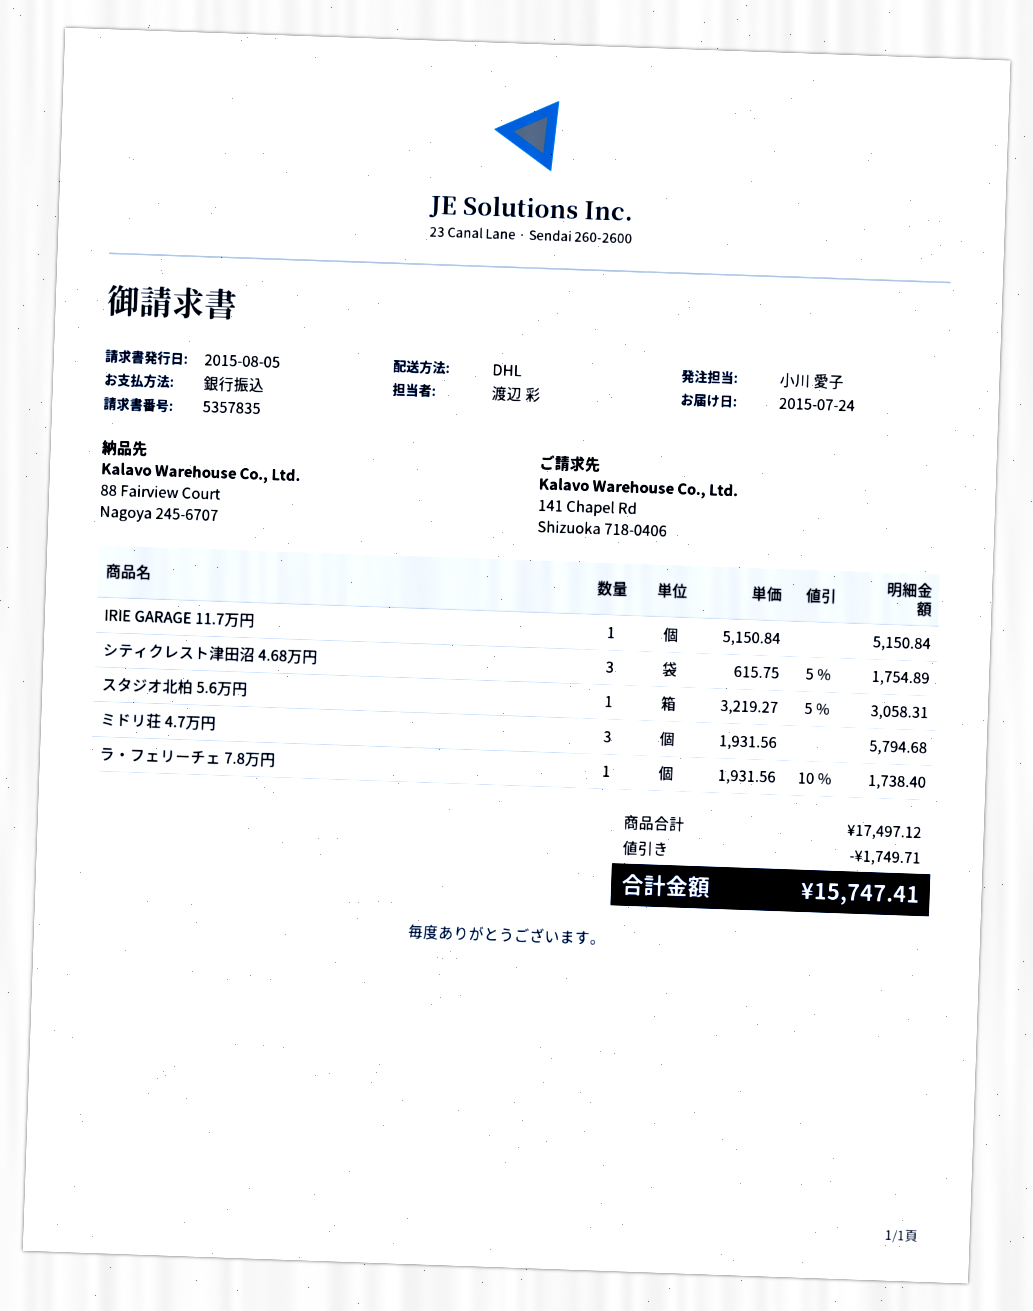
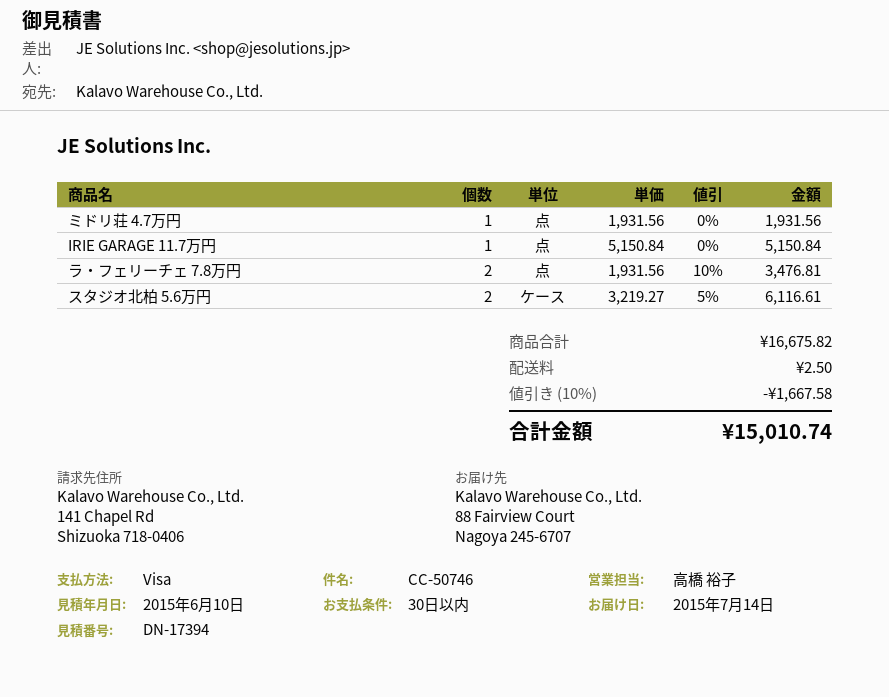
delivery date: 2015-07-24 -> 2015-07-14
sales rep: 渡辺 彩 -> 高橋 裕子
payment method: bank transfer -> Visa
シティクレスト津田沼 4.68万円: 3 x 615.75 - 5% = 1754.89 -> none
スタジオ北柏 5.6万円: 1 x 3219.27 - 5% = 3058.31 -> 2 x 3219.27 - 5% = 6116.61
ミドリ荘 4.7万円: 3 x 1931.56 = 5794.68 -> 1 x 1931.56 = 1931.56
ラ・フェリーチェ 7.8万円: 1 x 1931.56 - 10% = 1738.40 -> 2 x 1931.56 - 10% = 3476.81
subtotal: 17497.12 -> 16675.82
discount: 1749.71 -> 1667.58
shipping: none -> 2.50
total: 15747.41 -> 15010.74

